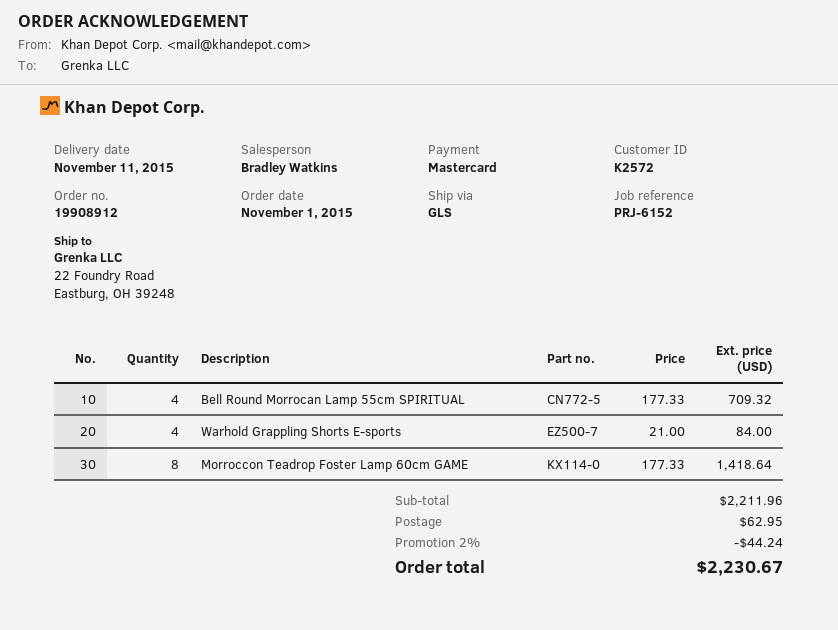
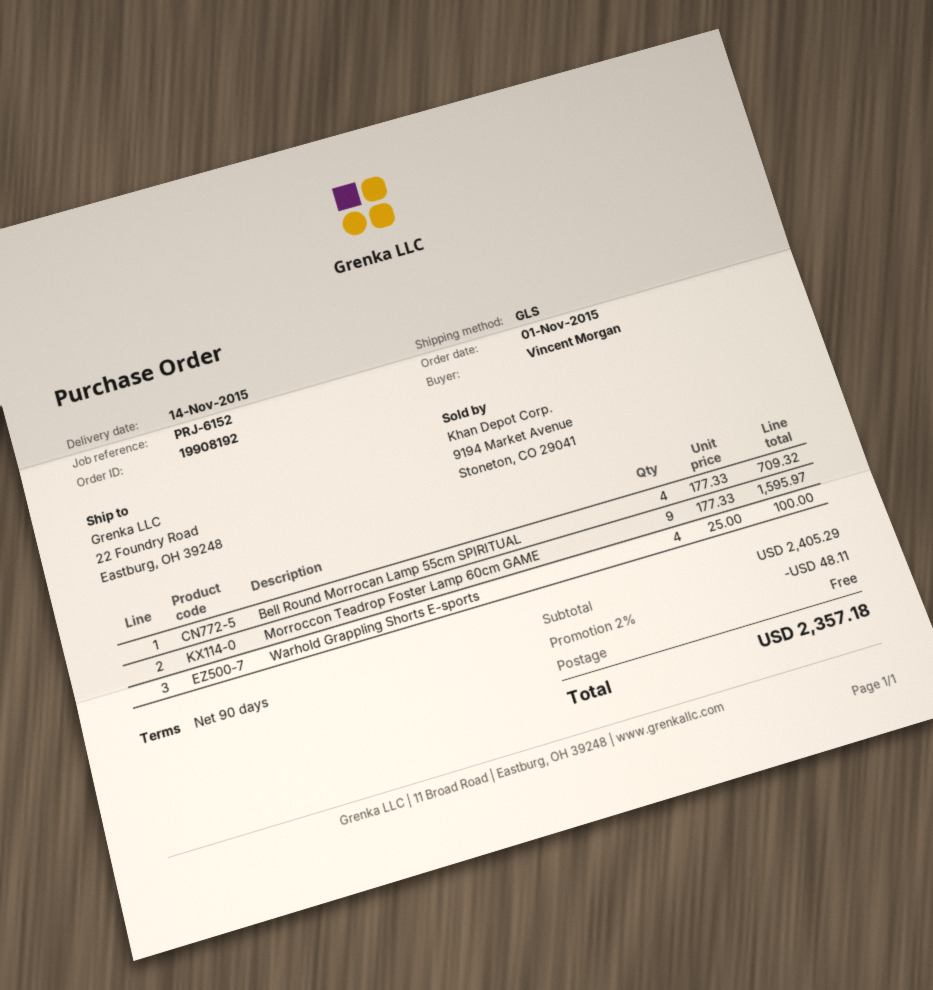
order number: 19908912 -> 19908192
delivery date: 2015-11-11 -> 2015-11-14
Warhold Grappling Shorts E-sports: 4 x 21.00 = 84.00 -> 4 x 25.00 = 100.00
Morroccon Teadrop Foster Lamp 60cm GAME: 8 x 177.33 = 1418.64 -> 9 x 177.33 = 1595.97
subtotal: 2211.96 -> 2405.29
discount: 2% = 44.24 -> 2% = 48.11
shipping: 62.95 -> 0.00
total: 2230.67 -> 2357.18

